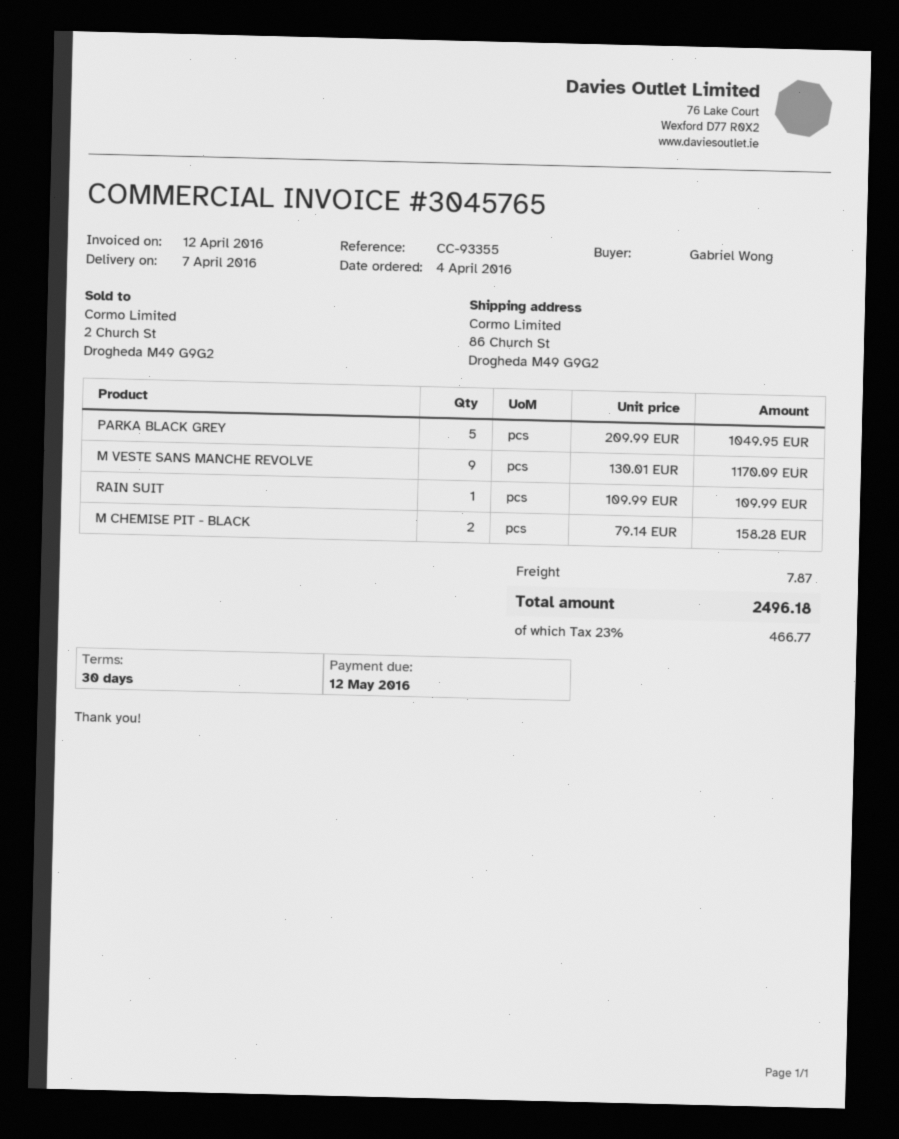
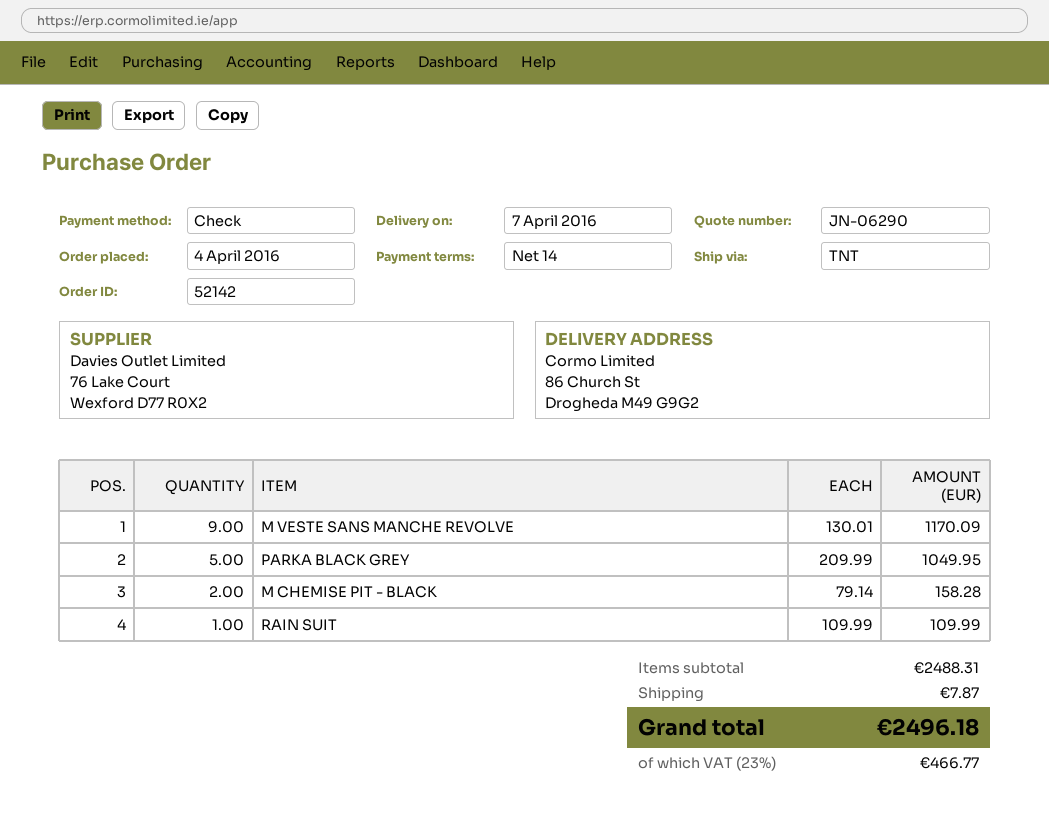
payment terms: 30 days -> 14 days

